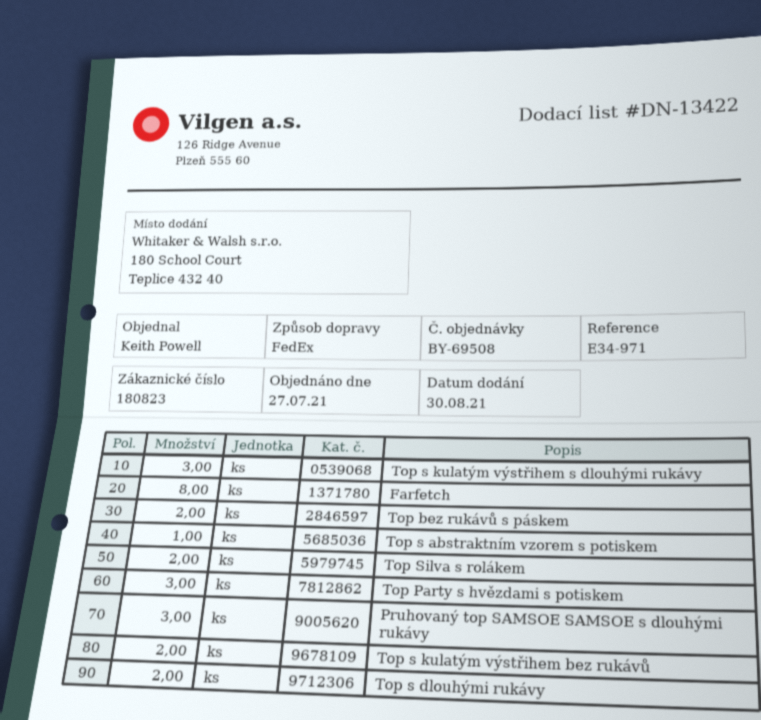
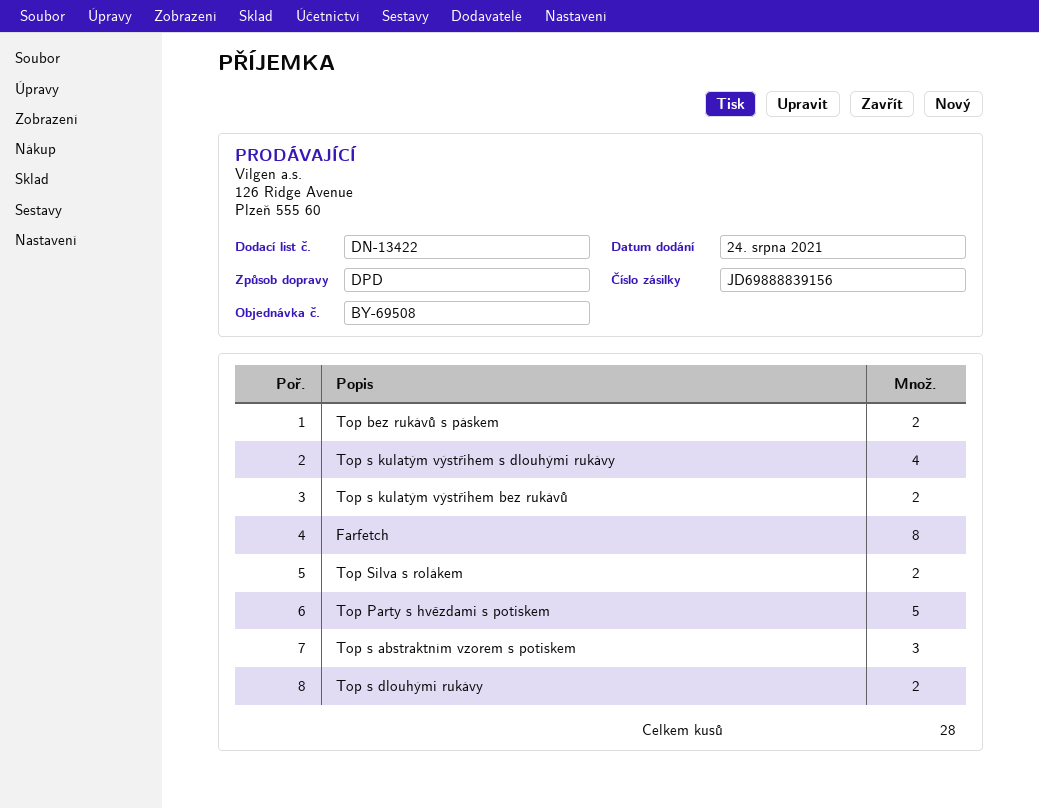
delivery date: 2021-08-30 -> 2021-08-24
shipping method: FedEx -> DPD
Top s kulatým výstřihem s dlouhými rukávy: 3 -> 4
Top s abstraktním vzorem s potiskem: 1 -> 3
Top Party s hvězdami s potiskem: 3 -> 5
Pruhovaný top SAMSOE SAMSOE s dlouhými rukávy: 3 -> none

